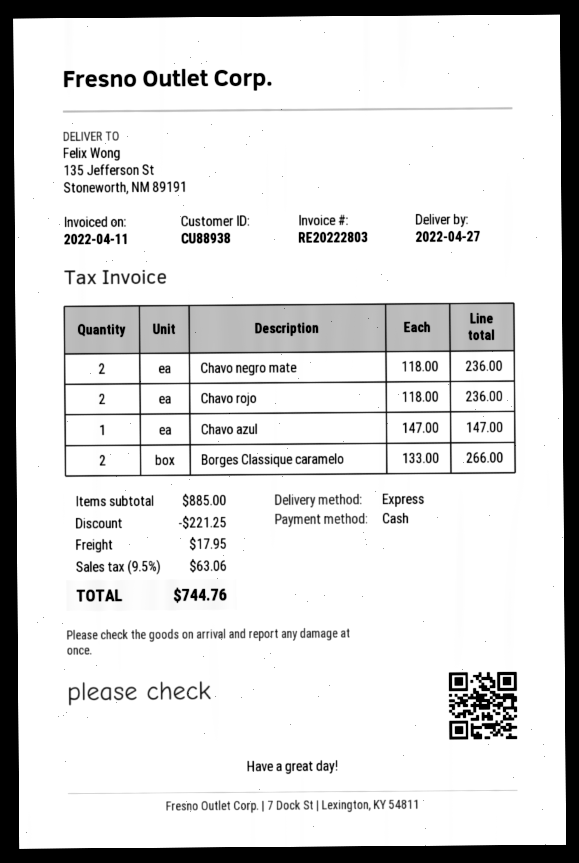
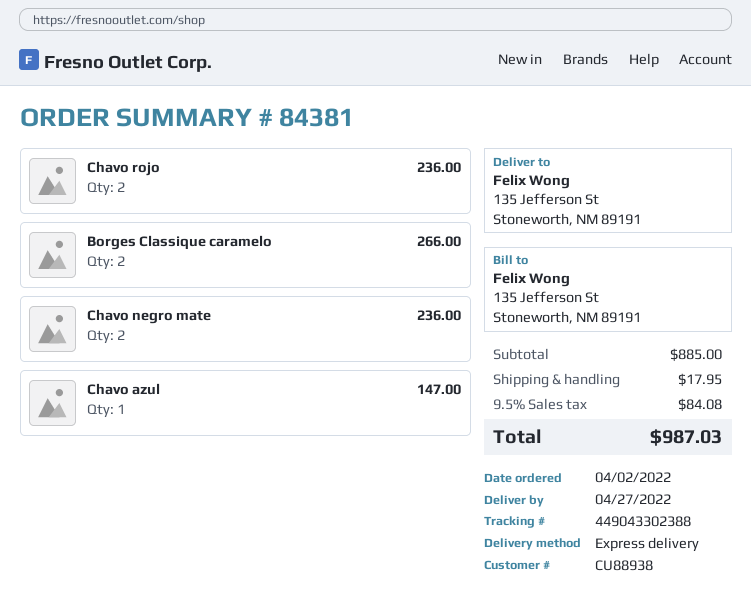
discount: 221.25 -> none
tax: 9.5% = 63.06 -> 9.5% = 84.08
total: 744.76 -> 987.03

